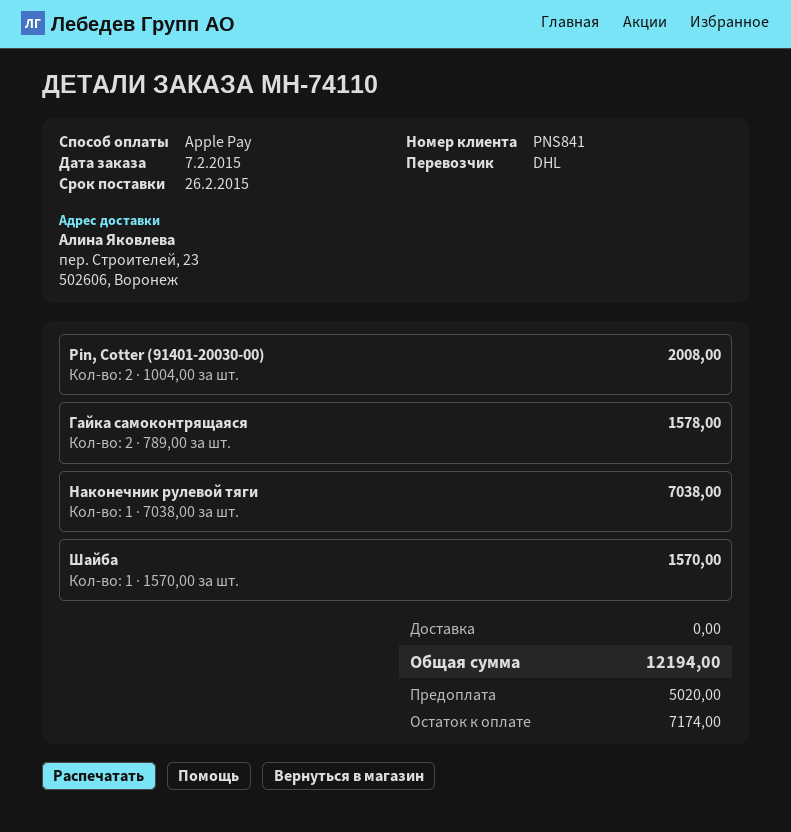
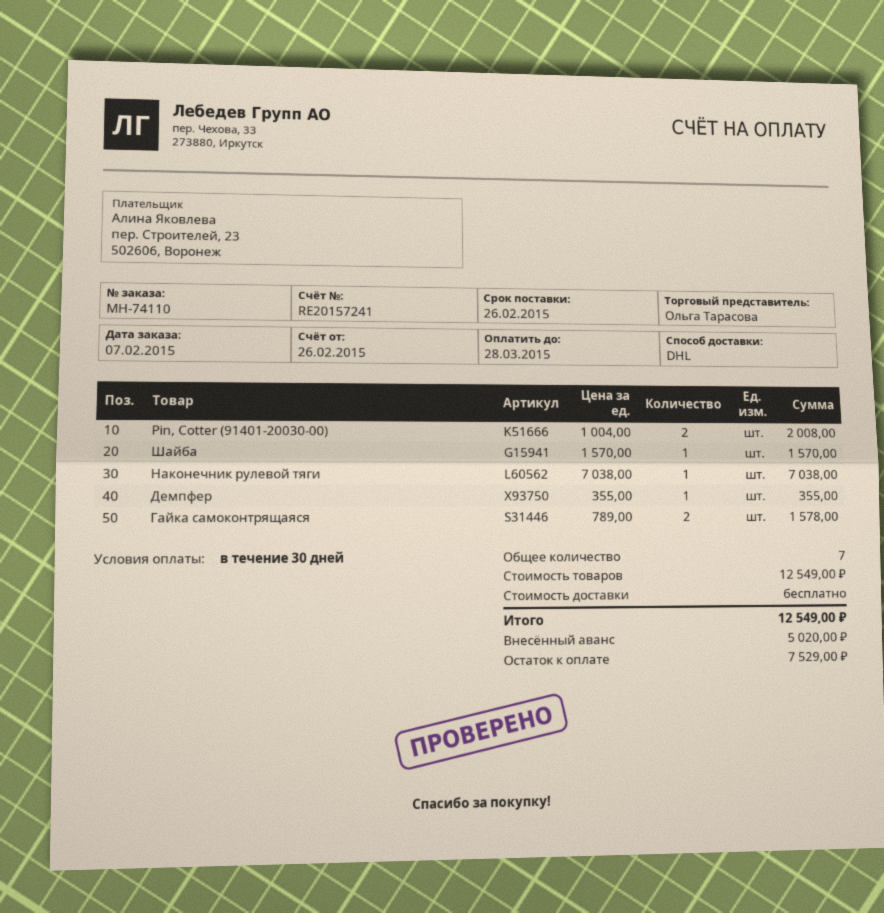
Демпфер: none -> 1 x 355.00 = 355.00
total: 12194.00 -> 12549.00
balance: 7174.00 -> 7529.00

